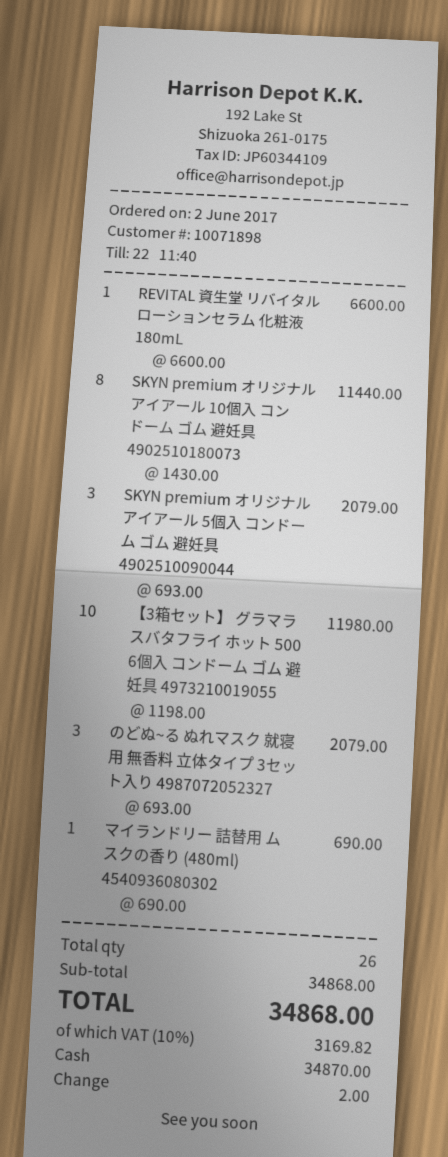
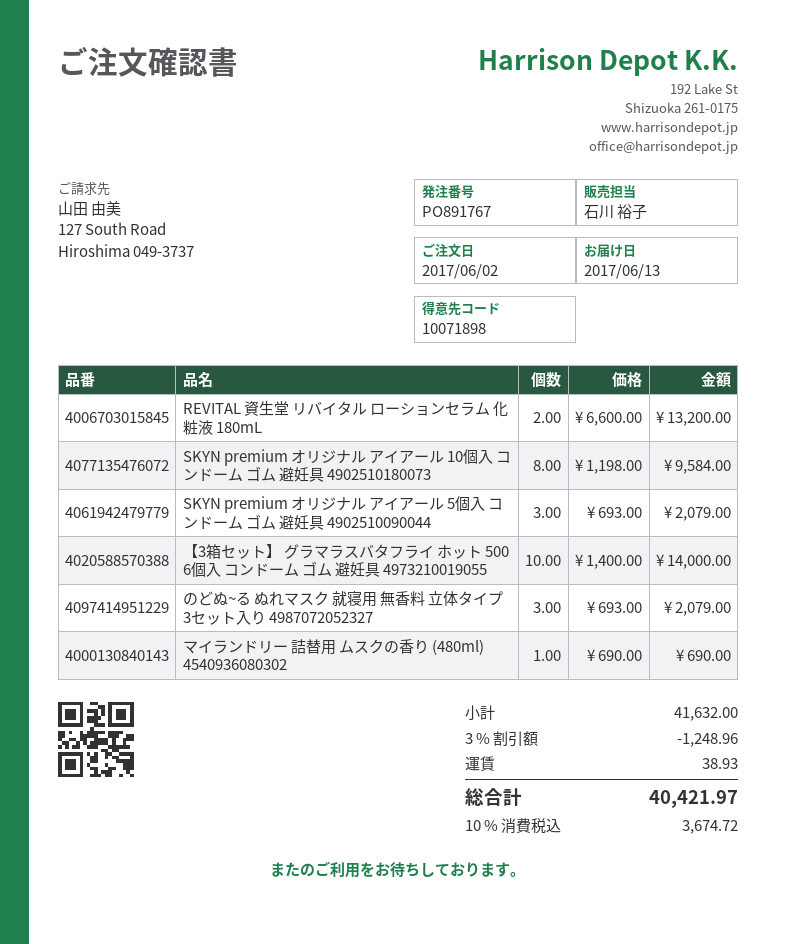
REVITAL 資生堂 リバイタル ローションセラム 化粧液 180mL: 1 x 6600.00 = 6600.00 -> 2 x 6600.00 = 13200.00
SKYN premium オリジナル アイアール 10個入 コンドーム ゴム 避妊具 4902510180073: 8 x 1430.00 = 11440.00 -> 8 x 1198.00 = 9584.00
【3箱セット】 グラマラスバタフライ ホット 500 6個入 コンドーム ゴム 避妊具 4973210019055: 10 x 1198.00 = 11980.00 -> 10 x 1400.00 = 14000.00
subtotal: 34868.00 -> 41632.00
discount: none -> 3% = 1248.96
shipping: none -> 38.93
tax: 10% = 3169.82 -> 10% = 3674.72
total: 34868.00 -> 40421.97

